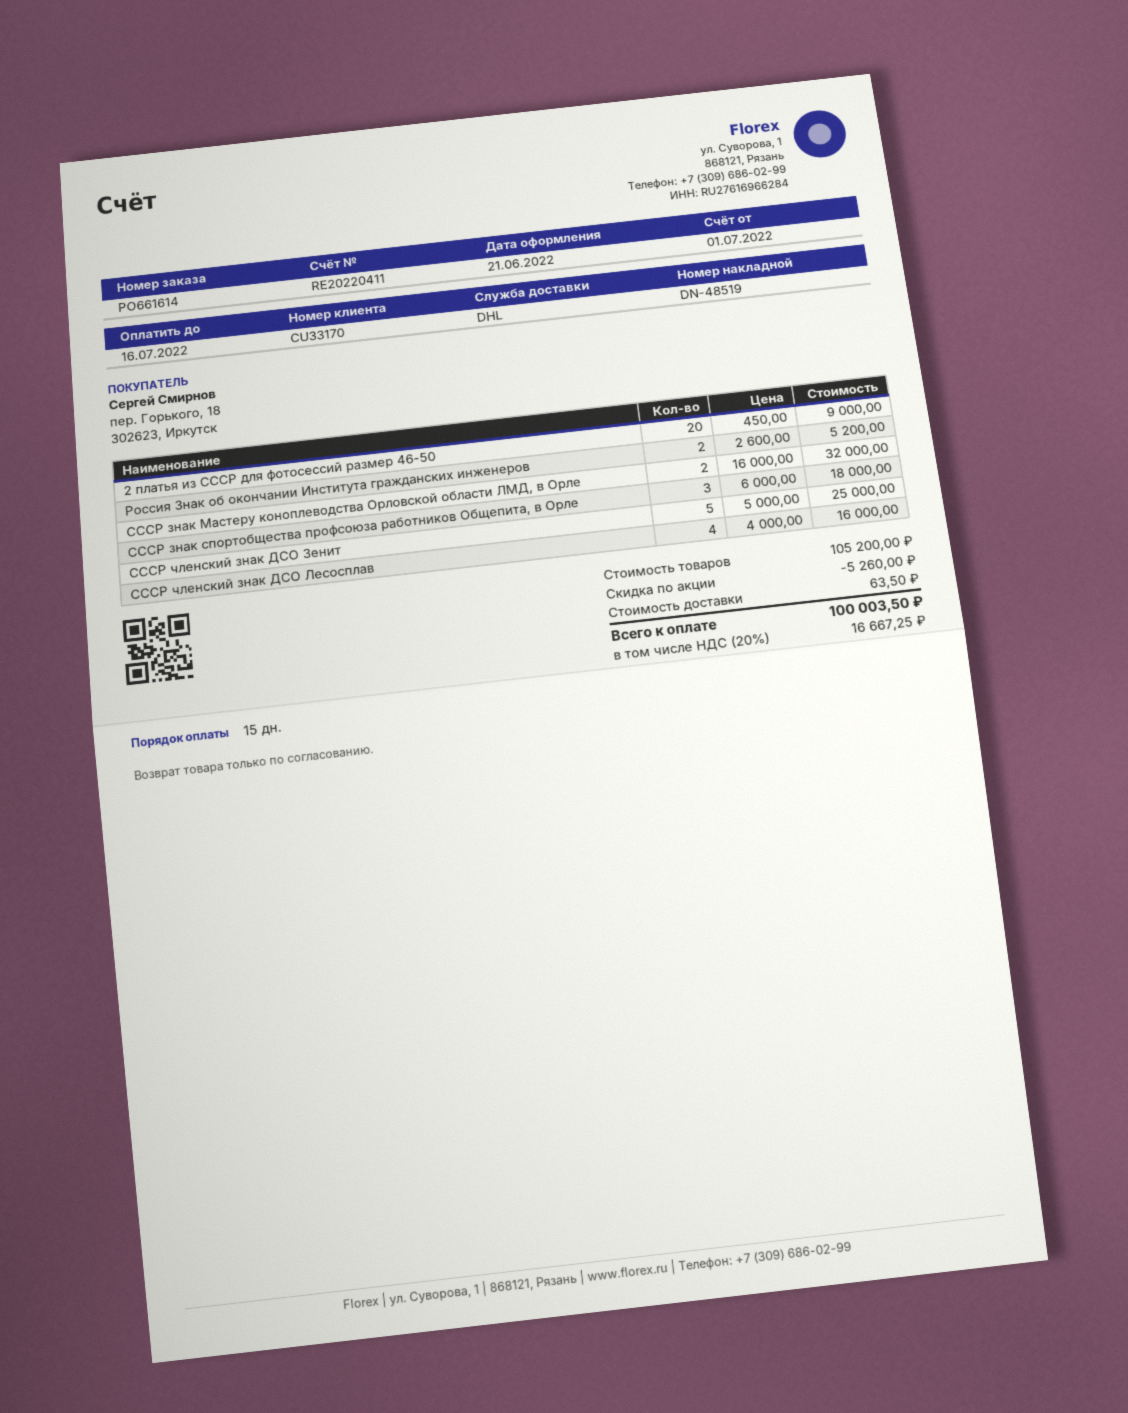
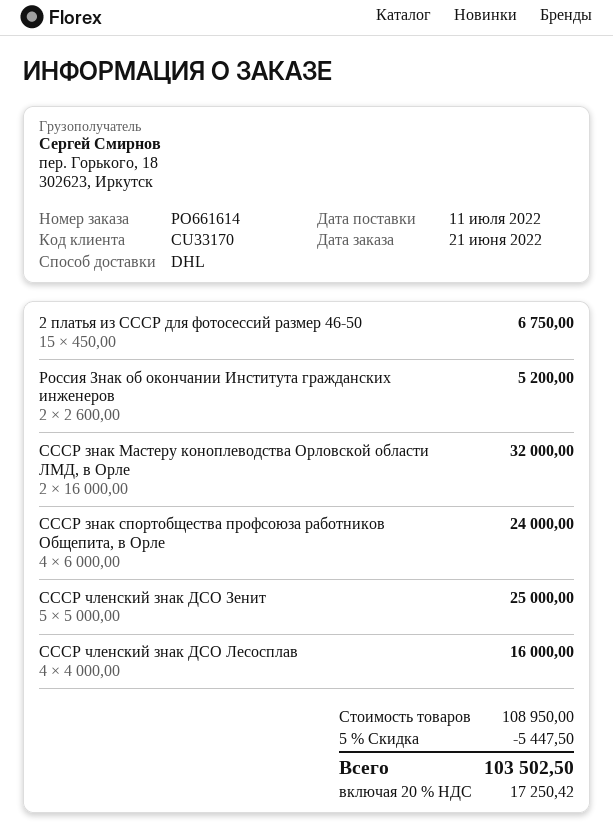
2 платья из СССР для фотосессий размер 46-50: 20 x 450.00 = 9000.00 -> 15 x 450.00 = 6750.00
СССР знак спортобщества профсоюза работников Общепита, в Орле: 3 x 6000.00 = 18000.00 -> 4 x 6000.00 = 24000.00
subtotal: 105200.00 -> 108950.00
discount: 5260.00 -> 5447.50
shipping: 63.50 -> none
tax: 20% = 16667.25 -> 20% = 17250.42
total: 100003.50 -> 103502.50

